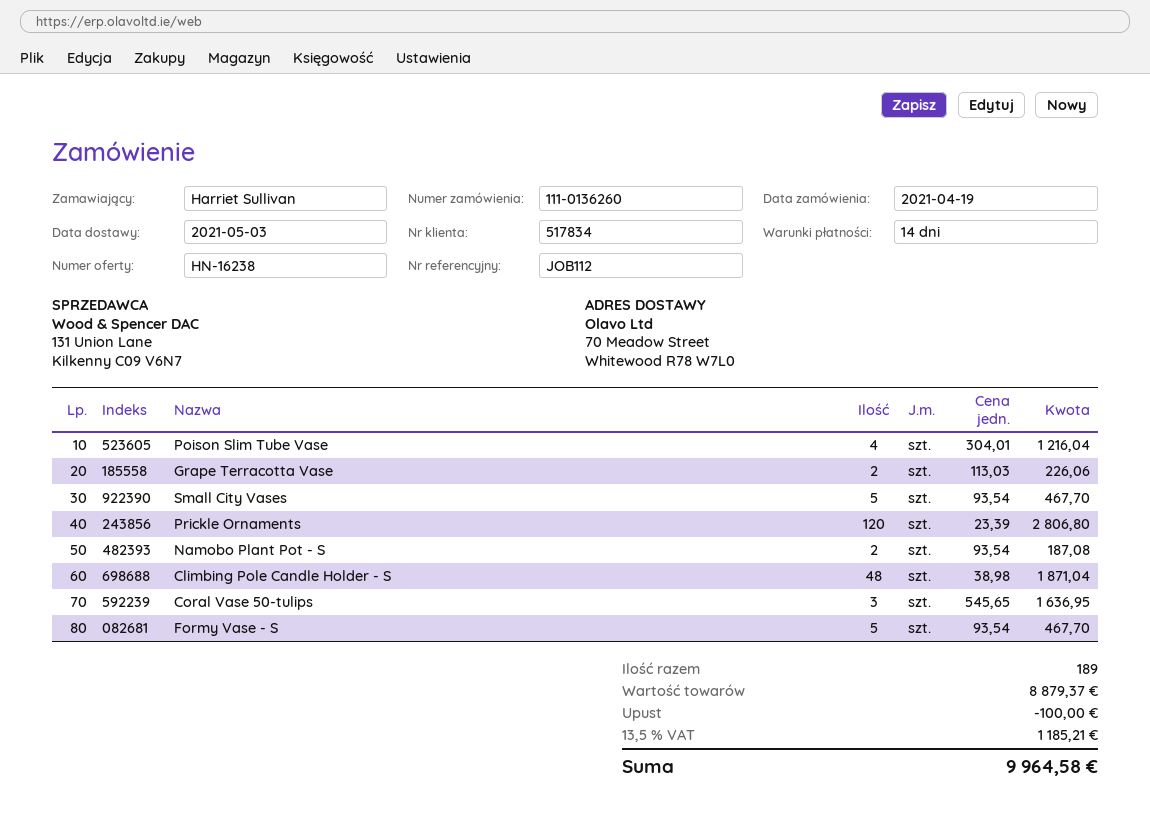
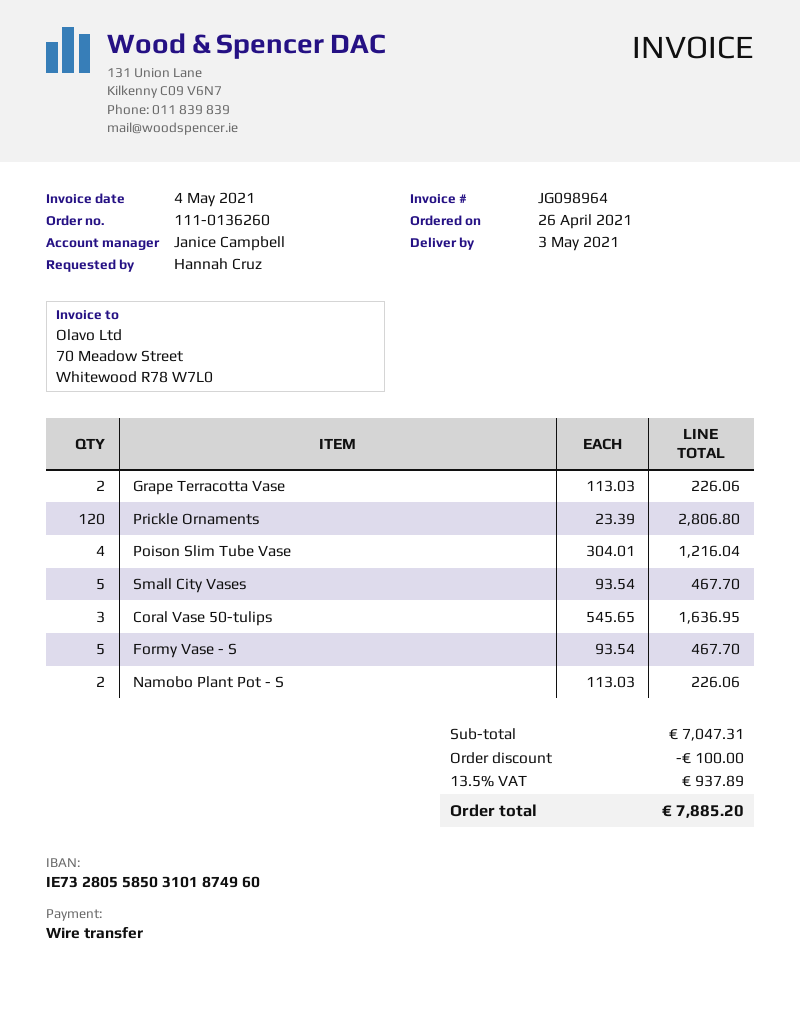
order date: 2021-04-19 -> 2021-04-26
ordered by: Harriet Sullivan -> Hannah Cruz
Namobo Plant Pot - S: 2 x 93.54 = 187.08 -> 2 x 113.03 = 226.06
Climbing Pole Candle Holder - S: 48 x 38.98 = 1871.04 -> none
subtotal: 8879.37 -> 7047.31
tax: 13.5% = 1185.21 -> 13.5% = 937.89
total: 9964.58 -> 7885.20

